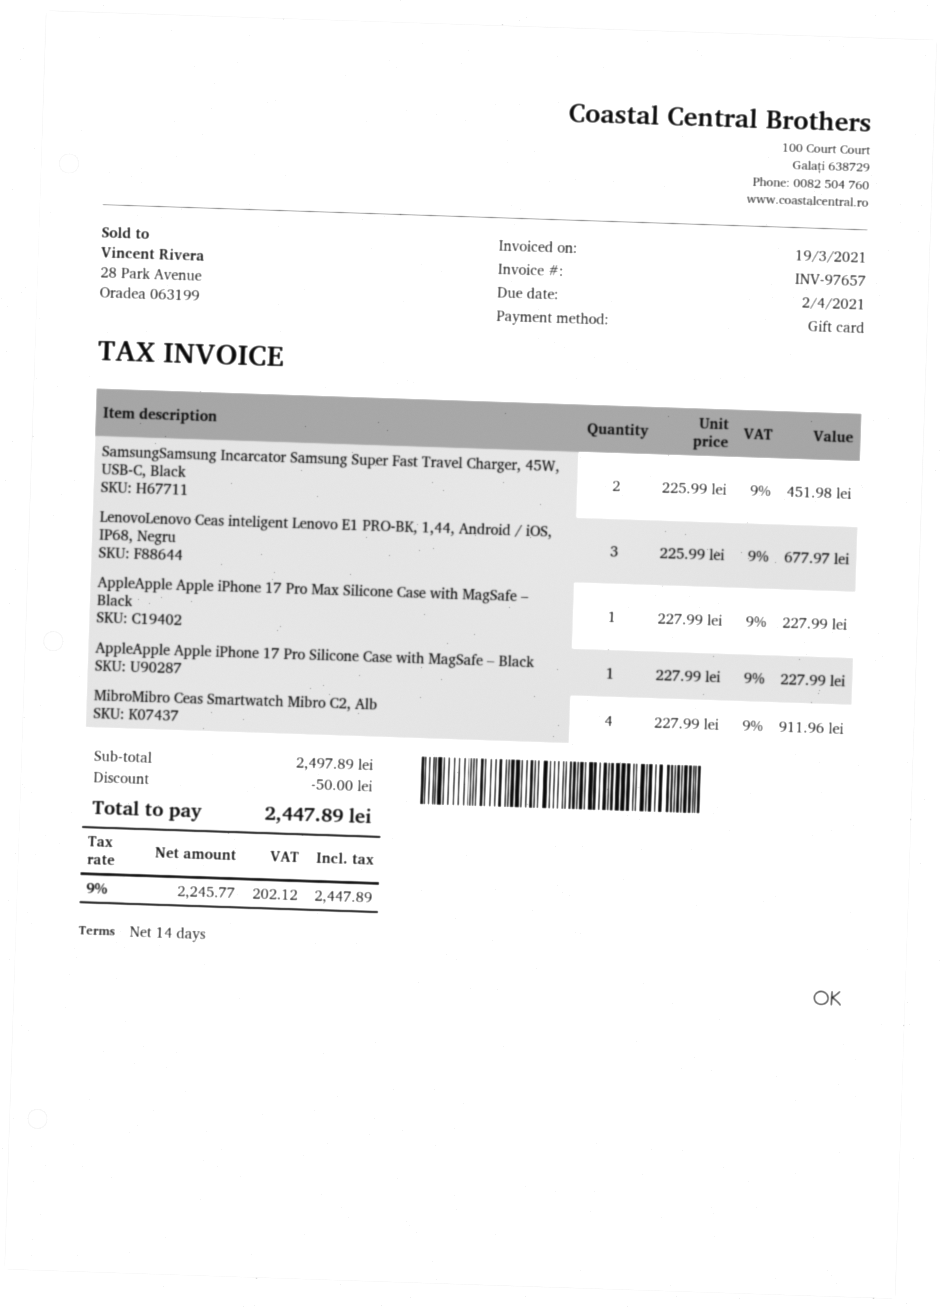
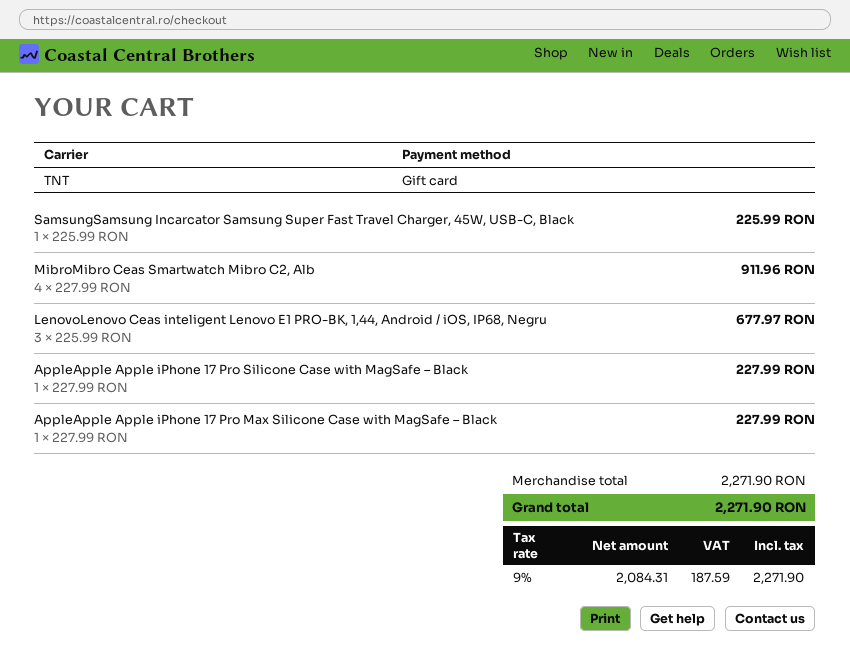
SamsungSamsung Incarcator Samsung Super Fast Travel Charger, 45W, USB-C, Black: 2 x 225.99 = 451.98 -> 1 x 225.99 = 225.99
subtotal: 2497.89 -> 2271.90
discount: 50.00 -> none
net: 2245.77 -> 2084.31
tax: 9% = 202.12 -> 9% = 187.59
total: 2447.89 -> 2271.90

